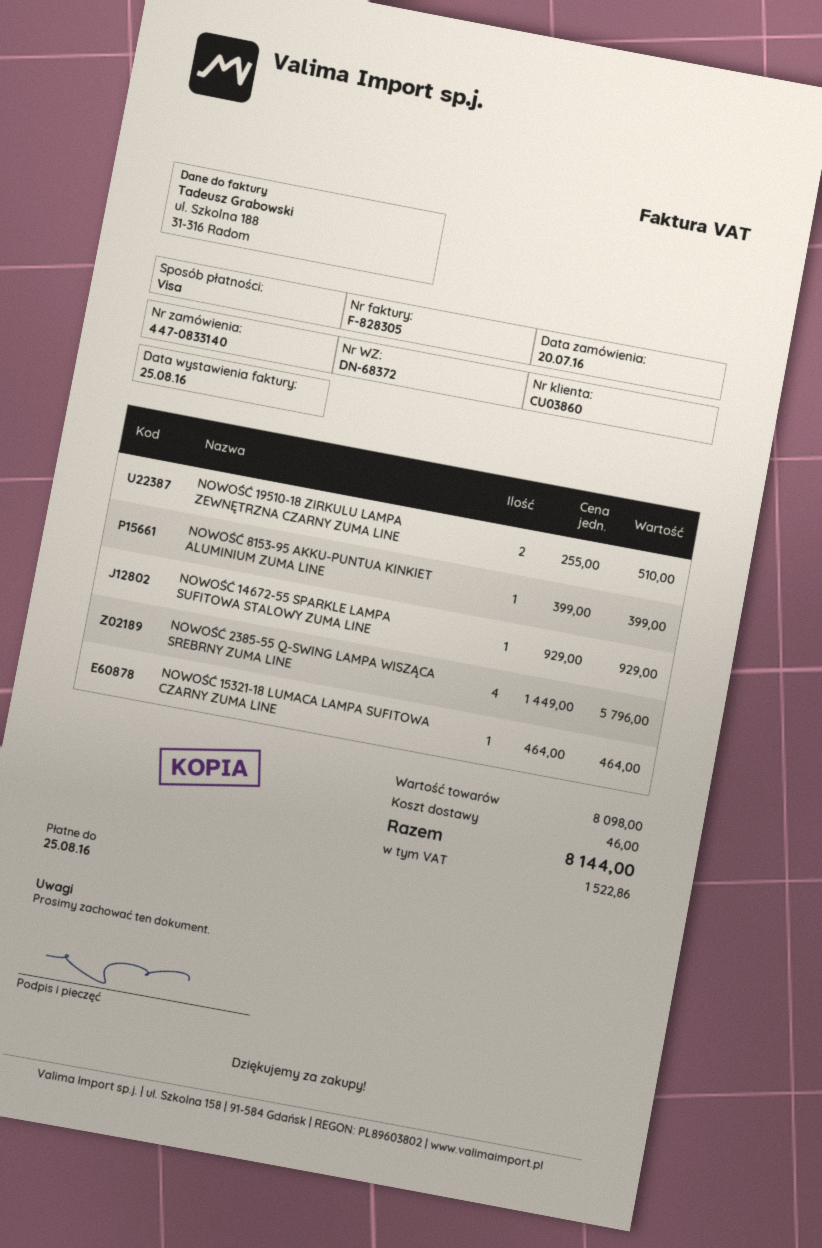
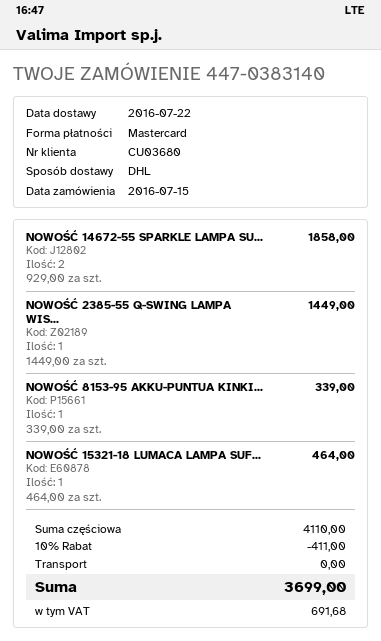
order number: 447-0833140 -> 447-0383140
order date: 2016-07-20 -> 2016-07-15
customer number: CU03860 -> CU03680
payment method: Visa -> Mastercard
NOWOŚĆ 19510-18 ZIRKULU LAMPA ZEWNĘTRZNA CZARNY ZUMA LINE: 2 x 255.00 = 510.00 -> none
NOWOŚĆ 8153-95 AKKU-PUNTUA KINKIET ALUMINIUM ZUMA LINE: 1 x 399.00 = 399.00 -> 1 x 339.00 = 339.00
NOWOŚĆ 14672-55 SPARKLE LAMPA SUFITOWA STALOWY ZUMA LINE: 1 x 929.00 = 929.00 -> 2 x 929.00 = 1858.00
NOWOŚĆ 2385-55 Q-SWING LAMPA WISZĄCA SREBRNY ZUMA LINE: 4 x 1449.00 = 5796.00 -> 1 x 1449.00 = 1449.00
subtotal: 8098.00 -> 4110.00
discount: none -> 10% = 411.00
shipping: 46.00 -> 0.00
tax: 1522.86 -> 691.68
total: 8144.00 -> 3699.00

